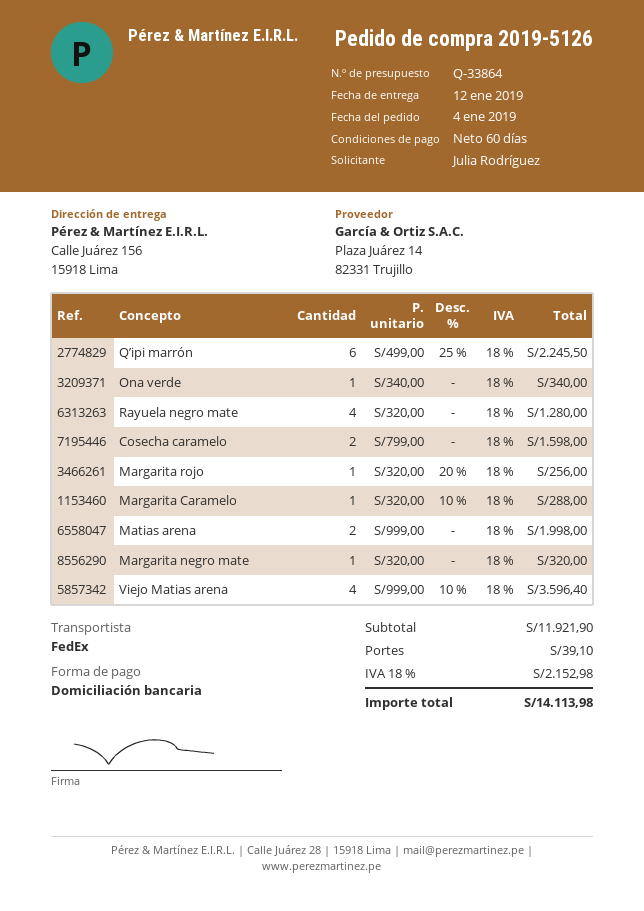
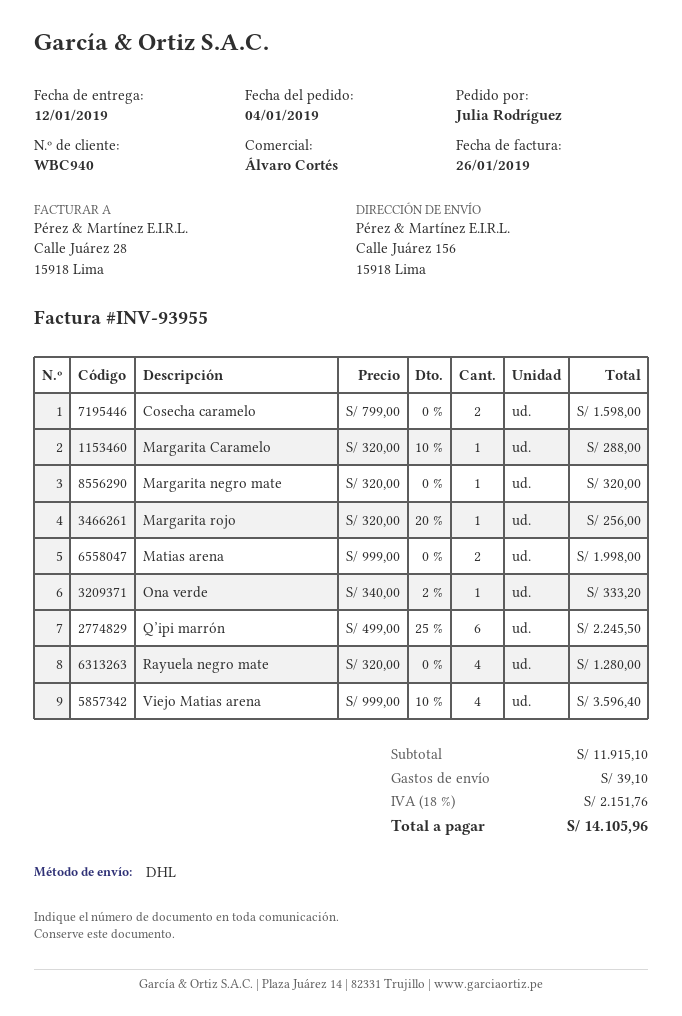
shipping method: FedEx -> DHL
Ona verde: 1 x 340.00 = 340.00 -> 1 x 340.00 - 2% = 333.20
subtotal: 11921.90 -> 11915.10
tax: 18% = 2152.98 -> 18% = 2151.76
total: 14113.98 -> 14105.96

